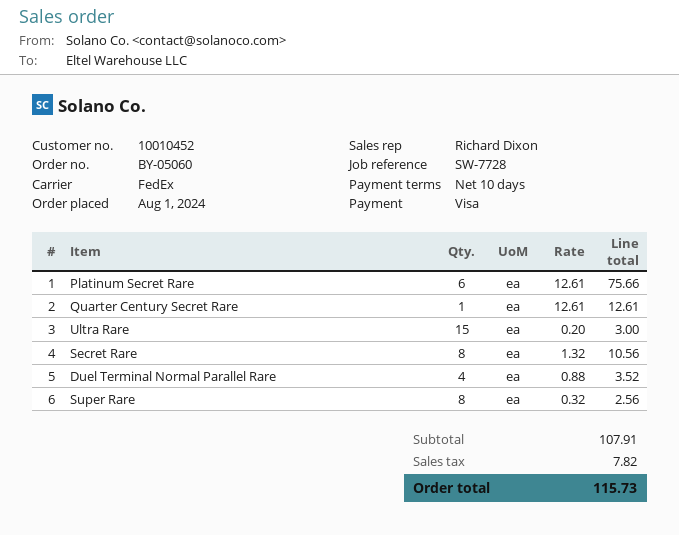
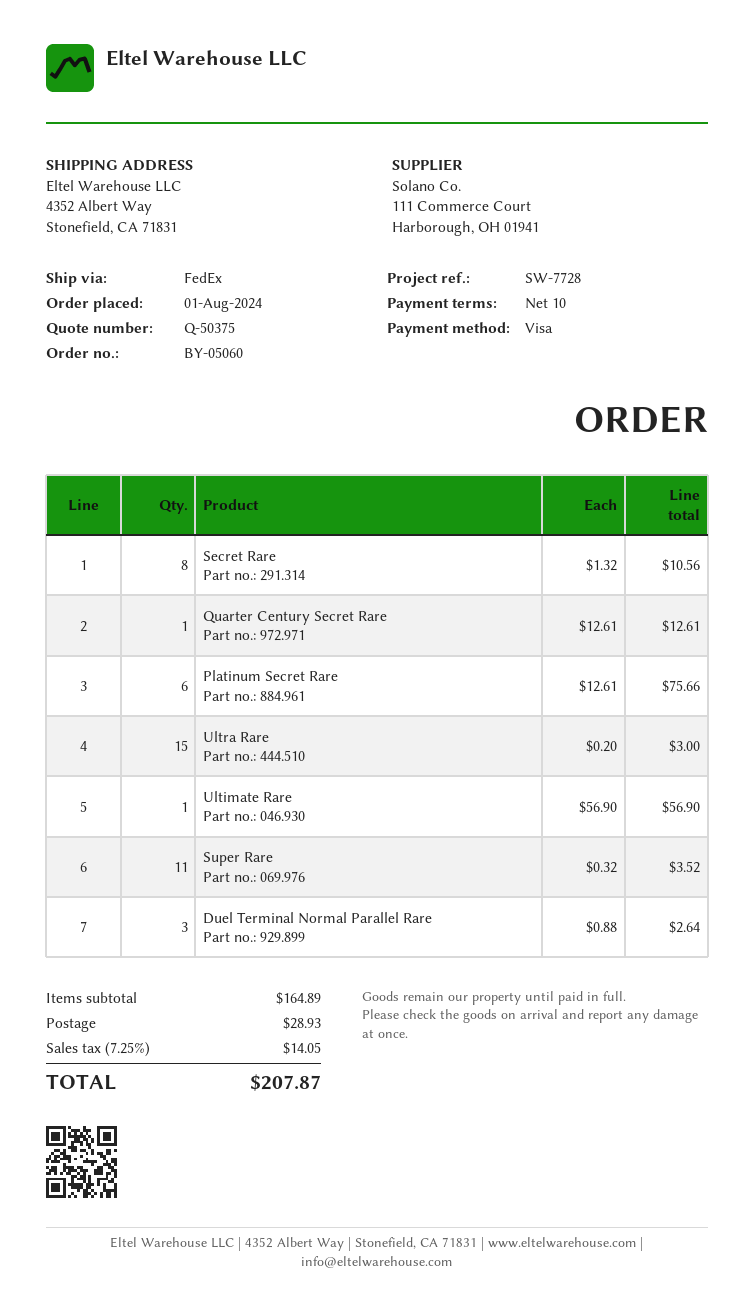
Duel Terminal Normal Parallel Rare: 4 x 0.88 = 3.52 -> 3 x 0.88 = 2.64
Super Rare: 8 x 0.32 = 2.56 -> 11 x 0.32 = 3.52
Ultimate Rare: none -> 1 x 56.90 = 56.90
subtotal: 107.91 -> 164.89
shipping: none -> 28.93
tax: 7.82 -> 14.05
total: 115.73 -> 207.87

